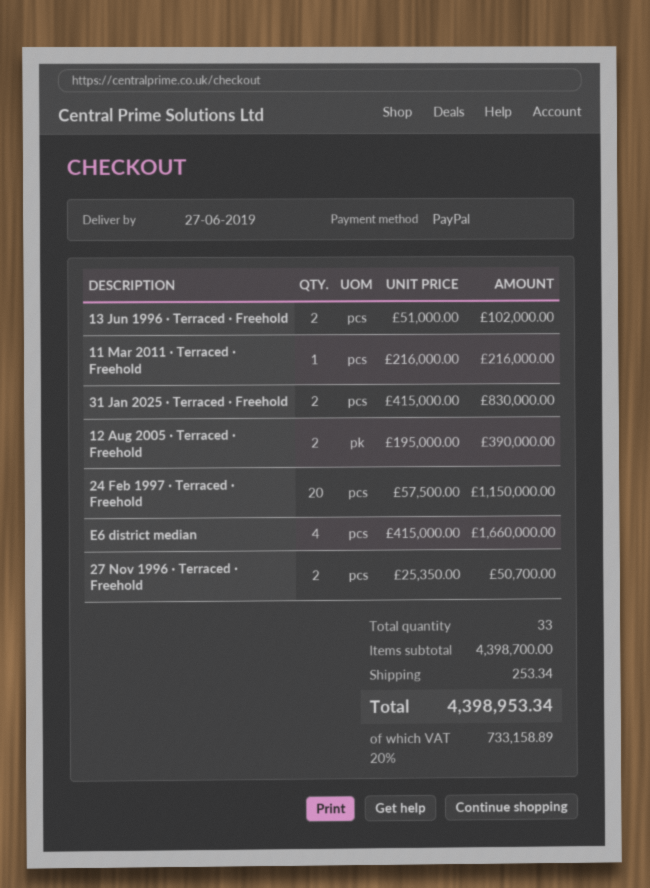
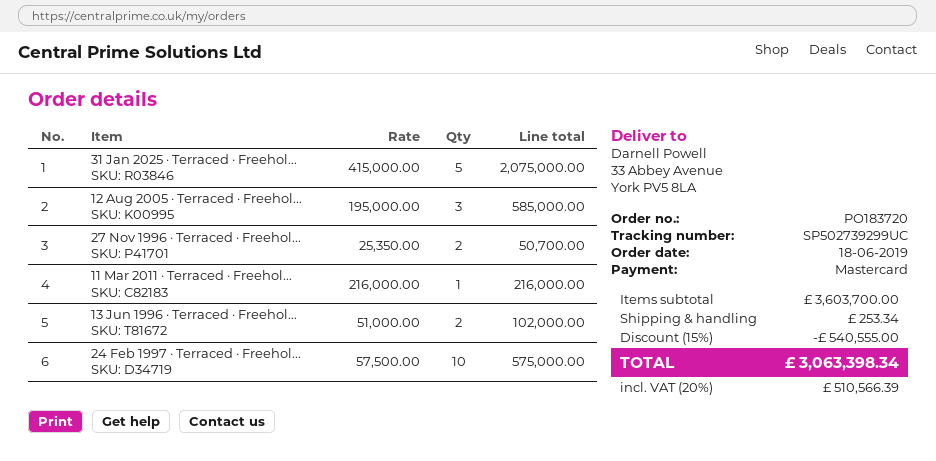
payment method: PayPal -> Mastercard
31 Jan 2025 · Terraced · Freehold: 2 x 415000.00 = 830000.00 -> 5 x 415000.00 = 2075000.00
12 Aug 2005 · Terraced · Freehold: 2 x 195000.00 = 390000.00 -> 3 x 195000.00 = 585000.00
24 Feb 1997 · Terraced · Freehold: 20 x 57500.00 = 1150000.00 -> 10 x 57500.00 = 575000.00
E6 district median: 4 x 415000.00 = 1660000.00 -> none
subtotal: 4398700.00 -> 3603700.00
discount: none -> 15% = 540555.00
tax: 20% = 733158.89 -> 20% = 510566.39
total: 4398953.34 -> 3063398.34

